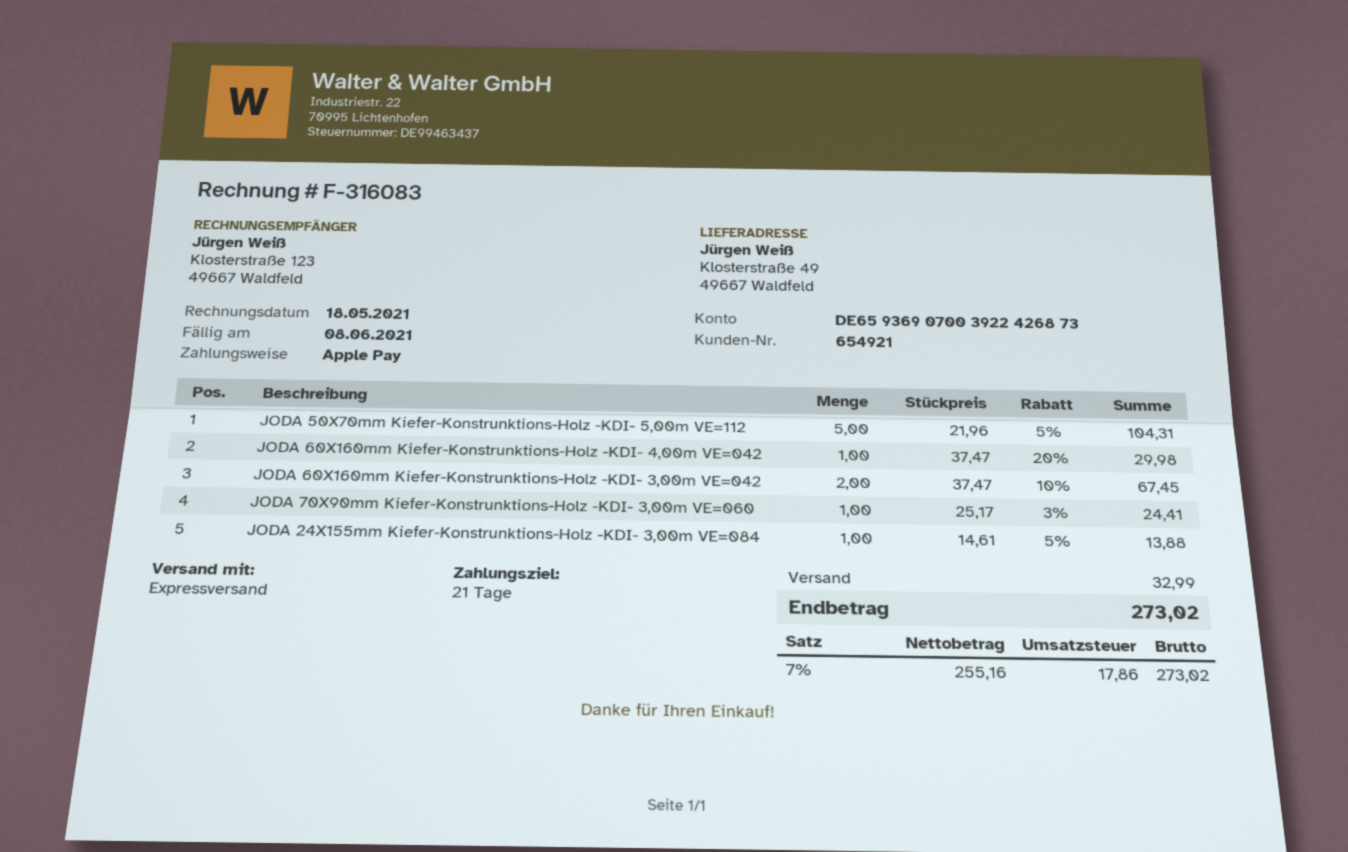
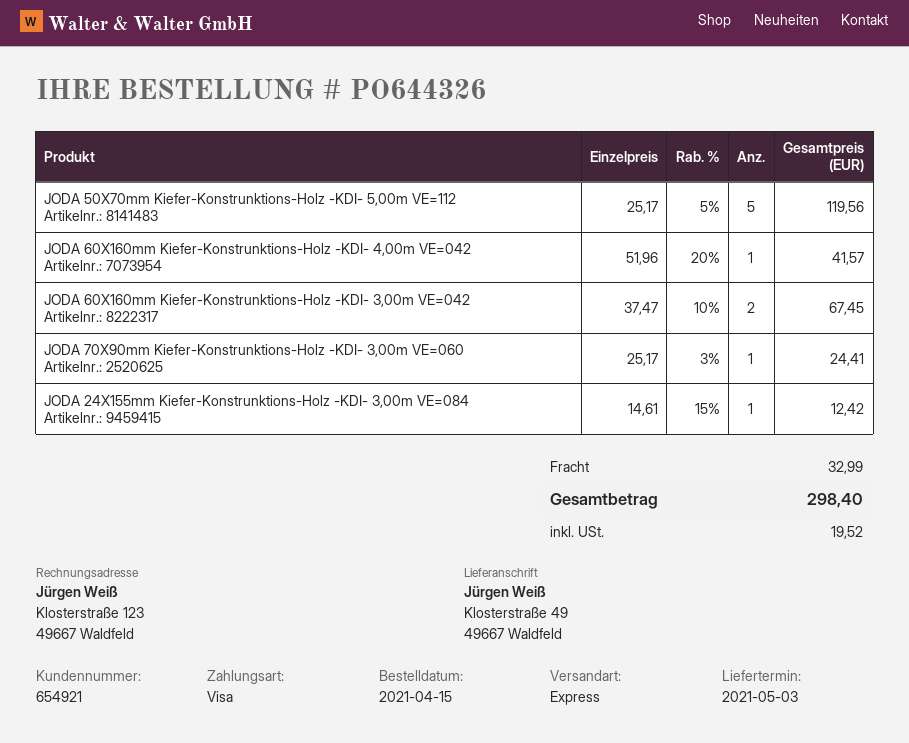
payment method: Apple Pay -> Visa
JODA 50X70mm Kiefer-Konstrunktions-Holz -KDI- 5,00m VE=112: 5 x 21.96 - 5% = 104.31 -> 5 x 25.17 - 5% = 119.56
JODA 60X160mm Kiefer-Konstrunktions-Holz -KDI- 4,00m VE=042: 1 x 37.47 - 20% = 29.98 -> 1 x 51.96 - 20% = 41.57
JODA 24X155mm Kiefer-Konstrunktions-Holz -KDI- 3,00m VE=084: 1 x 14.61 - 5% = 13.88 -> 1 x 14.61 - 15% = 12.42
tax: 17.86 -> 19.52
total: 273.02 -> 298.40

